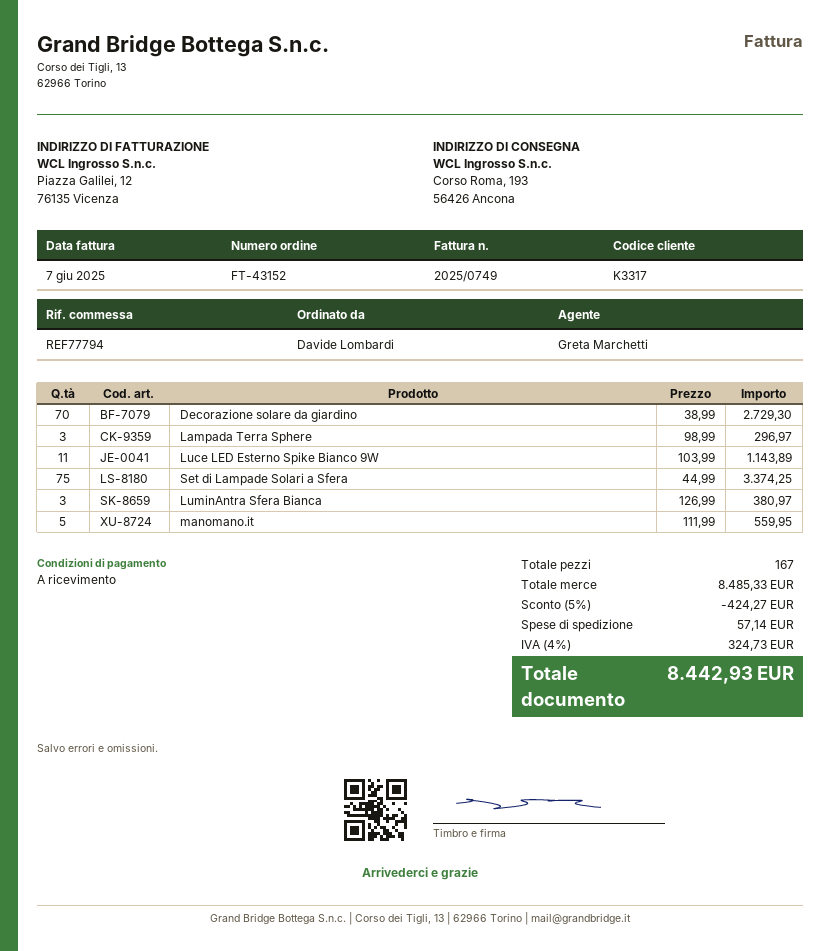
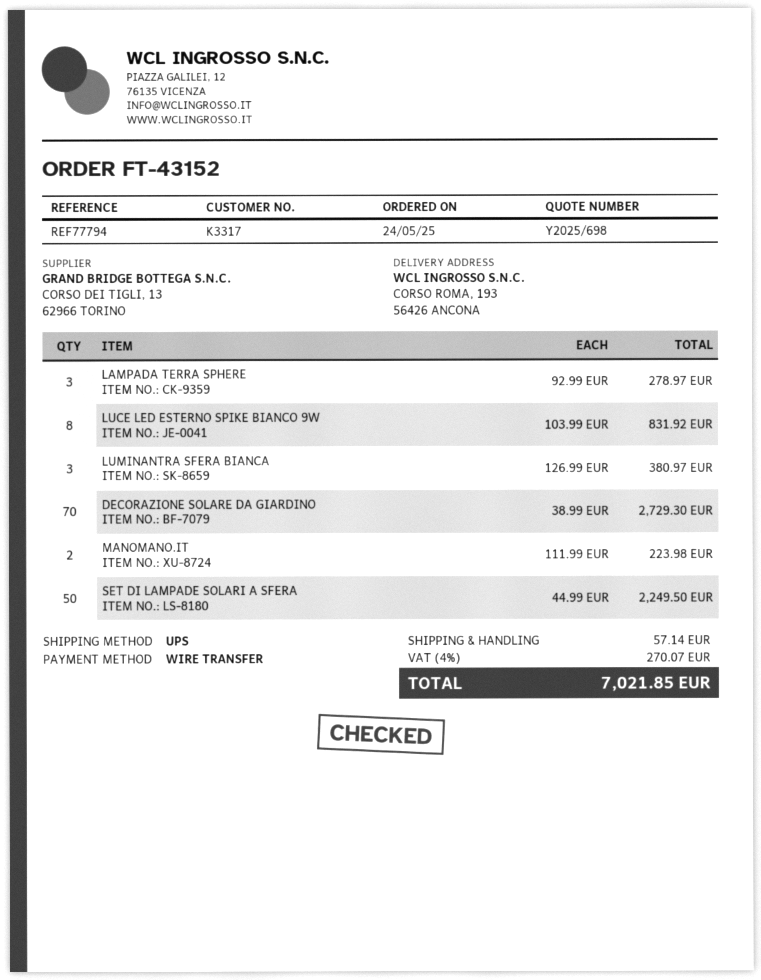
Lampada Terra Sphere: 3 x 98.99 = 296.97 -> 3 x 92.99 = 278.97
Luce LED Esterno Spike Bianco 9W: 11 x 103.99 = 1143.89 -> 8 x 103.99 = 831.92
Set di Lampade Solari a Sfera: 75 x 44.99 = 3374.25 -> 50 x 44.99 = 2249.50
manomano.it: 5 x 111.99 = 559.95 -> 2 x 111.99 = 223.98
discount: 5% = 424.27 -> none
tax: 4% = 324.73 -> 4% = 270.07
total: 8442.93 -> 7021.85

